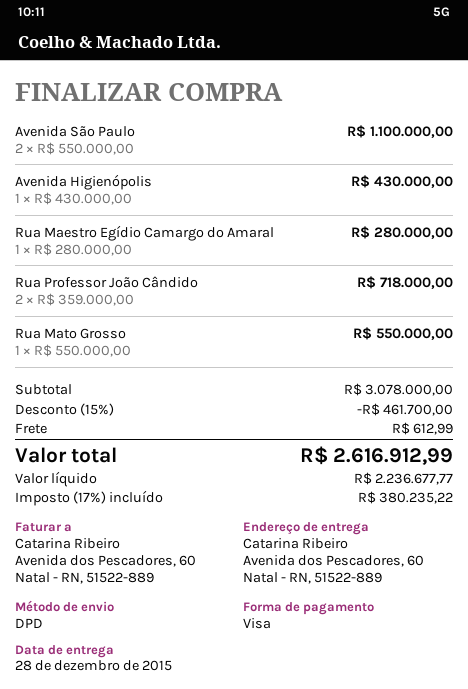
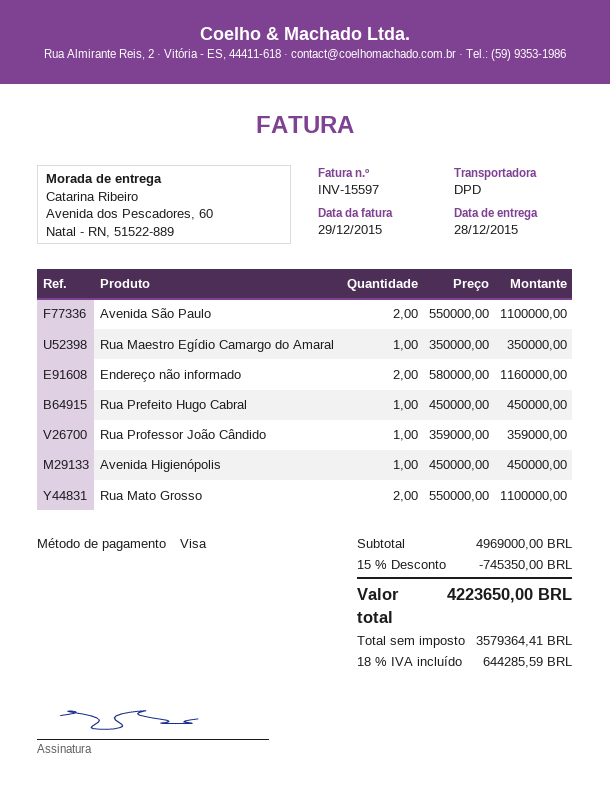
Avenida Higienópolis: 1 x 430000.00 = 430000.00 -> 1 x 450000.00 = 450000.00
Rua Maestro Egídio Camargo do Amaral: 1 x 280000.00 = 280000.00 -> 1 x 350000.00 = 350000.00
Rua Professor João Cândido: 2 x 359000.00 = 718000.00 -> 1 x 359000.00 = 359000.00
Rua Mato Grosso: 1 x 550000.00 = 550000.00 -> 2 x 550000.00 = 1100000.00
Endereço não informado: none -> 2 x 580000.00 = 1160000.00
Rua Prefeito Hugo Cabral: none -> 1 x 450000.00 = 450000.00
subtotal: 3078000.00 -> 4969000.00
discount: 15% = 461700.00 -> 15% = 745350.00
shipping: 612.99 -> none
net: 2236677.77 -> 3579364.41
tax: 17% = 380235.22 -> 18% = 644285.59
total: 2616912.99 -> 4223650.00

